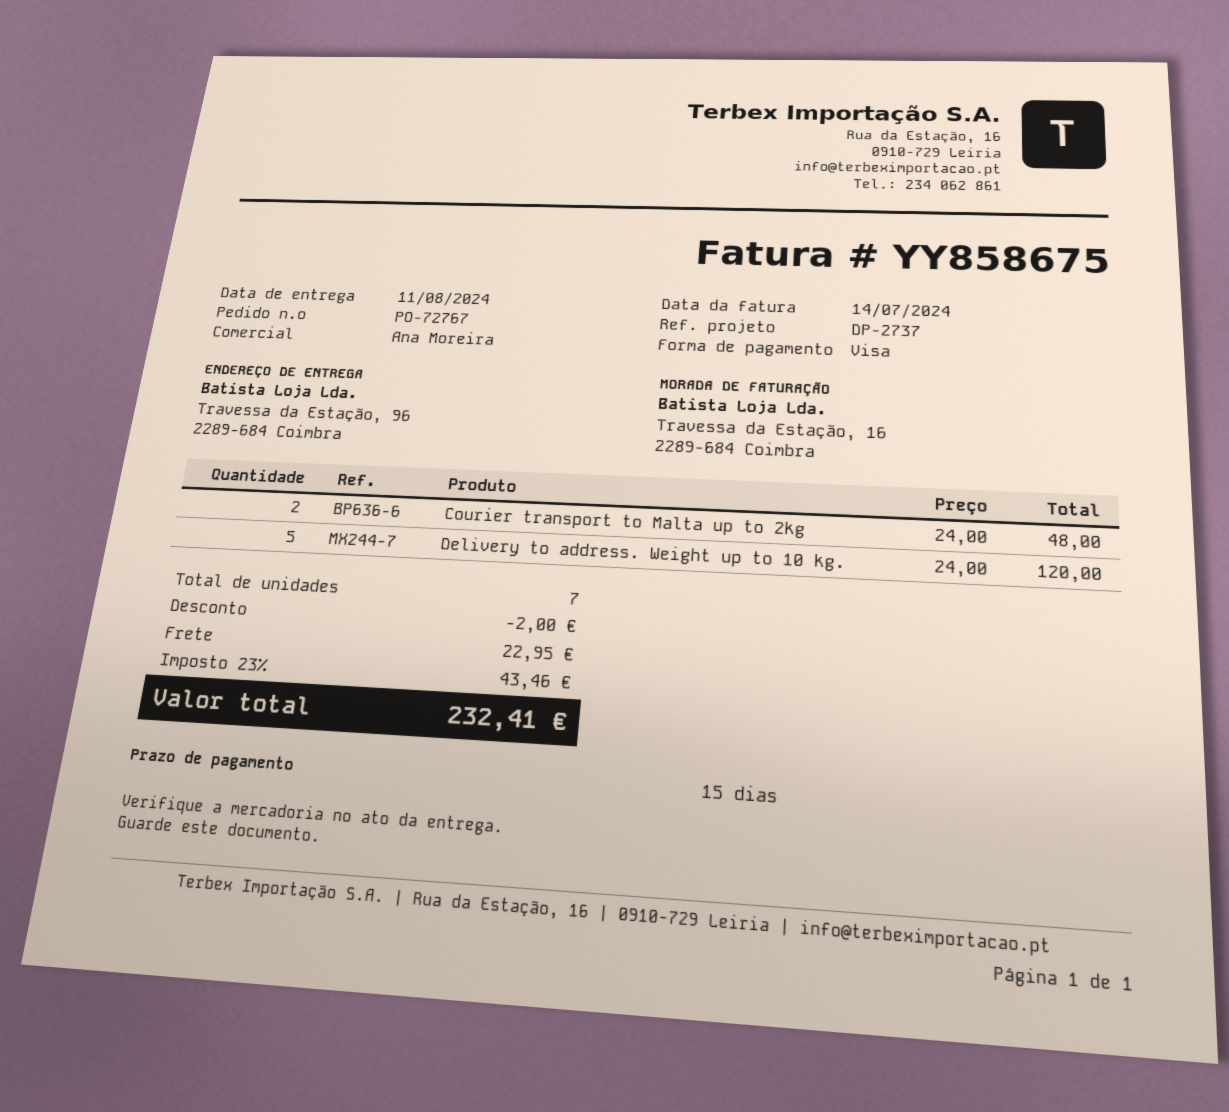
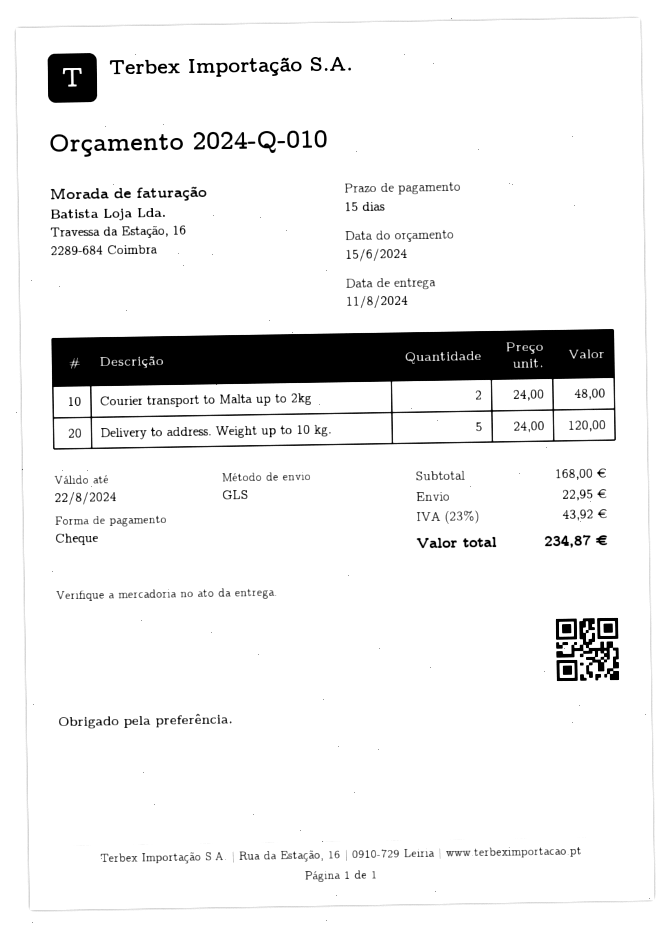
payment method: Visa -> cheque
discount: 2.00 -> none
tax: 23% = 43.46 -> 23% = 43.92
total: 232.41 -> 234.87

